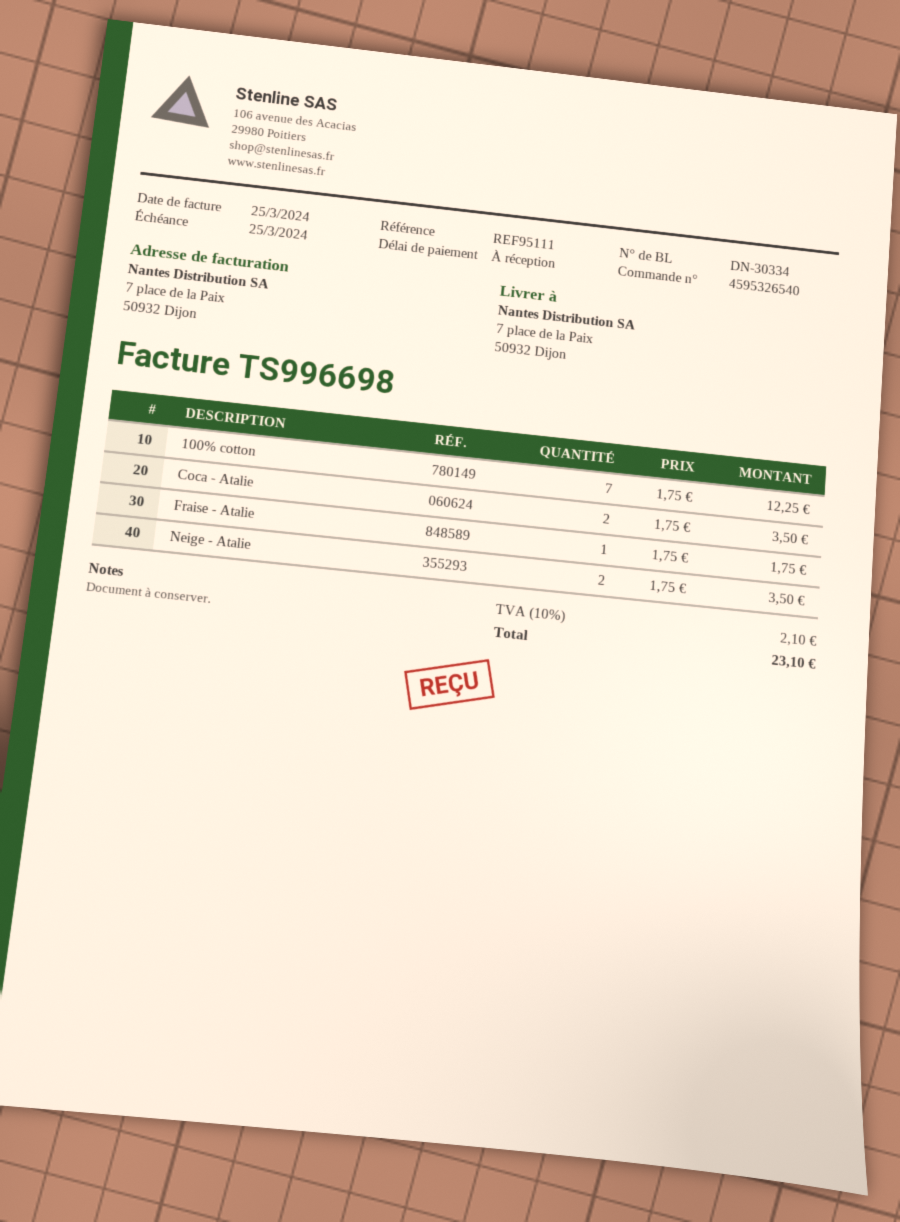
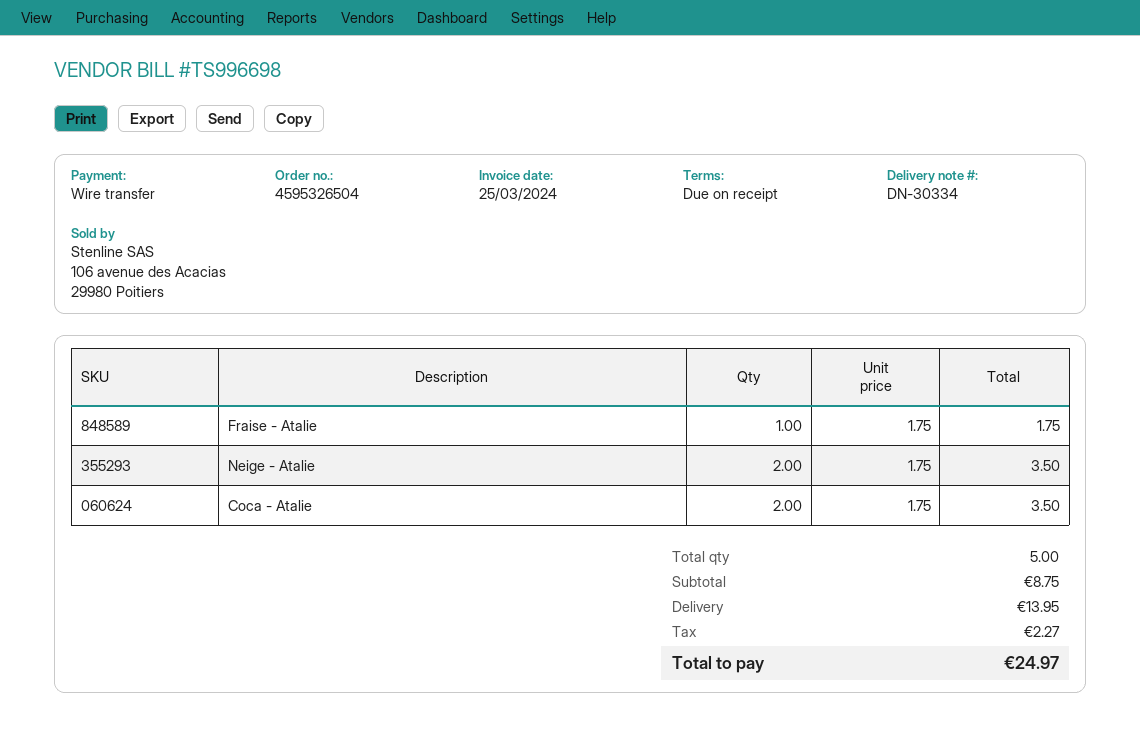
order number: 4595326540 -> 4595326504
100% cotton: 7 x 1.75 = 12.25 -> none
shipping: none -> 13.95
tax: 2.10 -> 2.27
total: 23.10 -> 24.97

